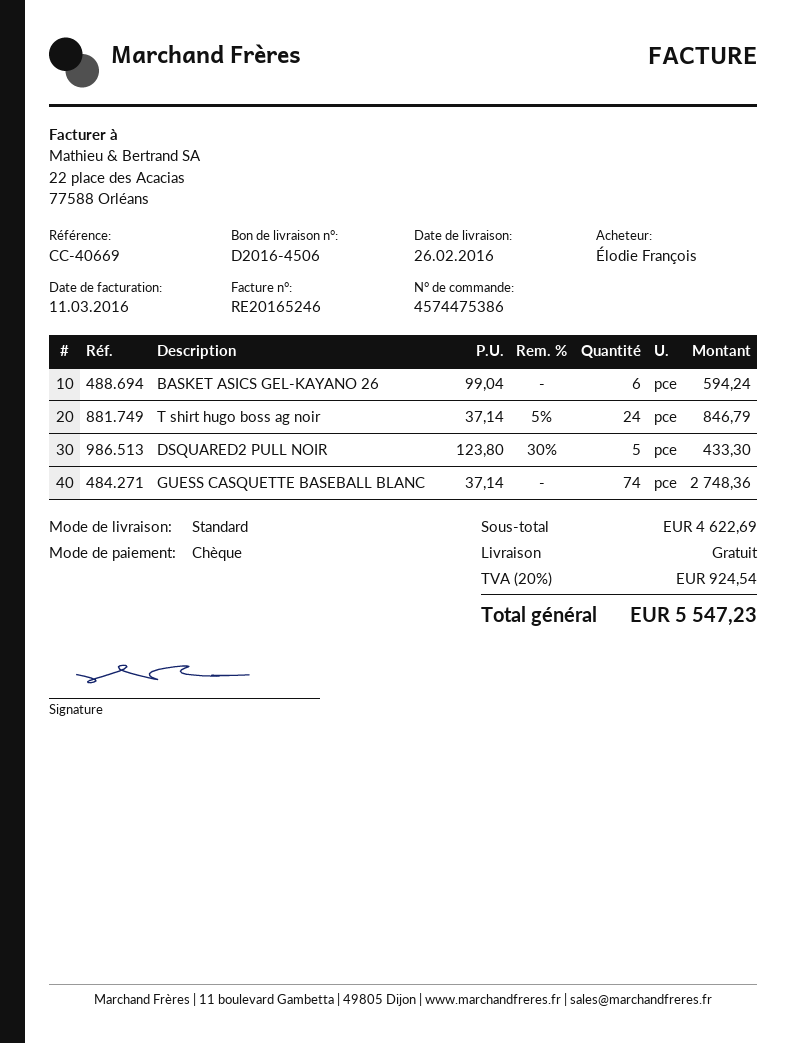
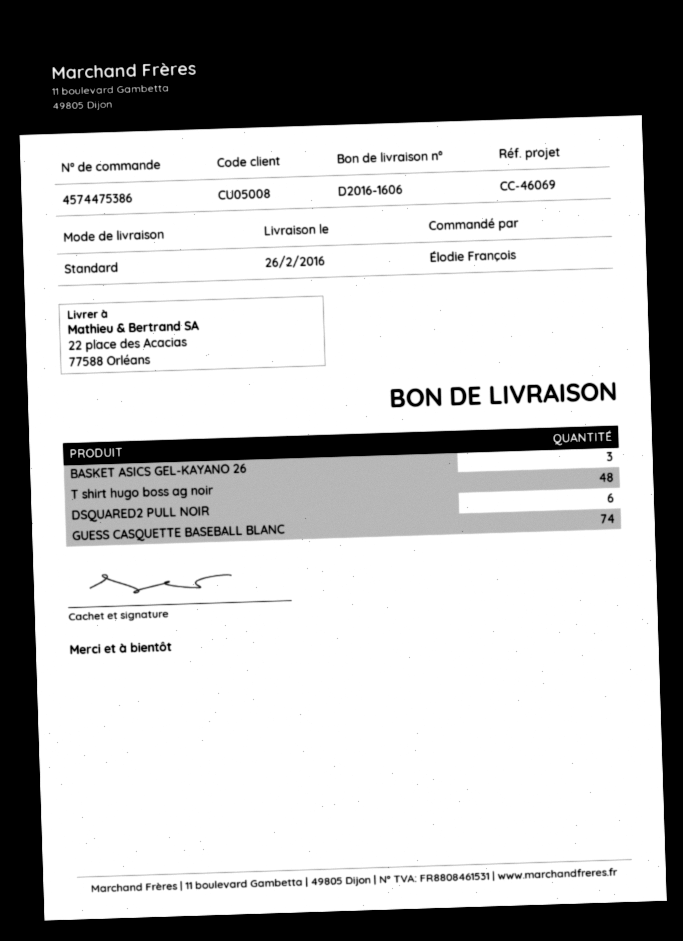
delivery note number: D2016-4506 -> D2016-1606
reference: CC-40669 -> CC-46069
BASKET ASICS GEL-KAYANO 26: 6 -> 3
T shirt hugo boss ag noir: 24 -> 48
DSQUARED2 PULL NOIR: 5 -> 6

